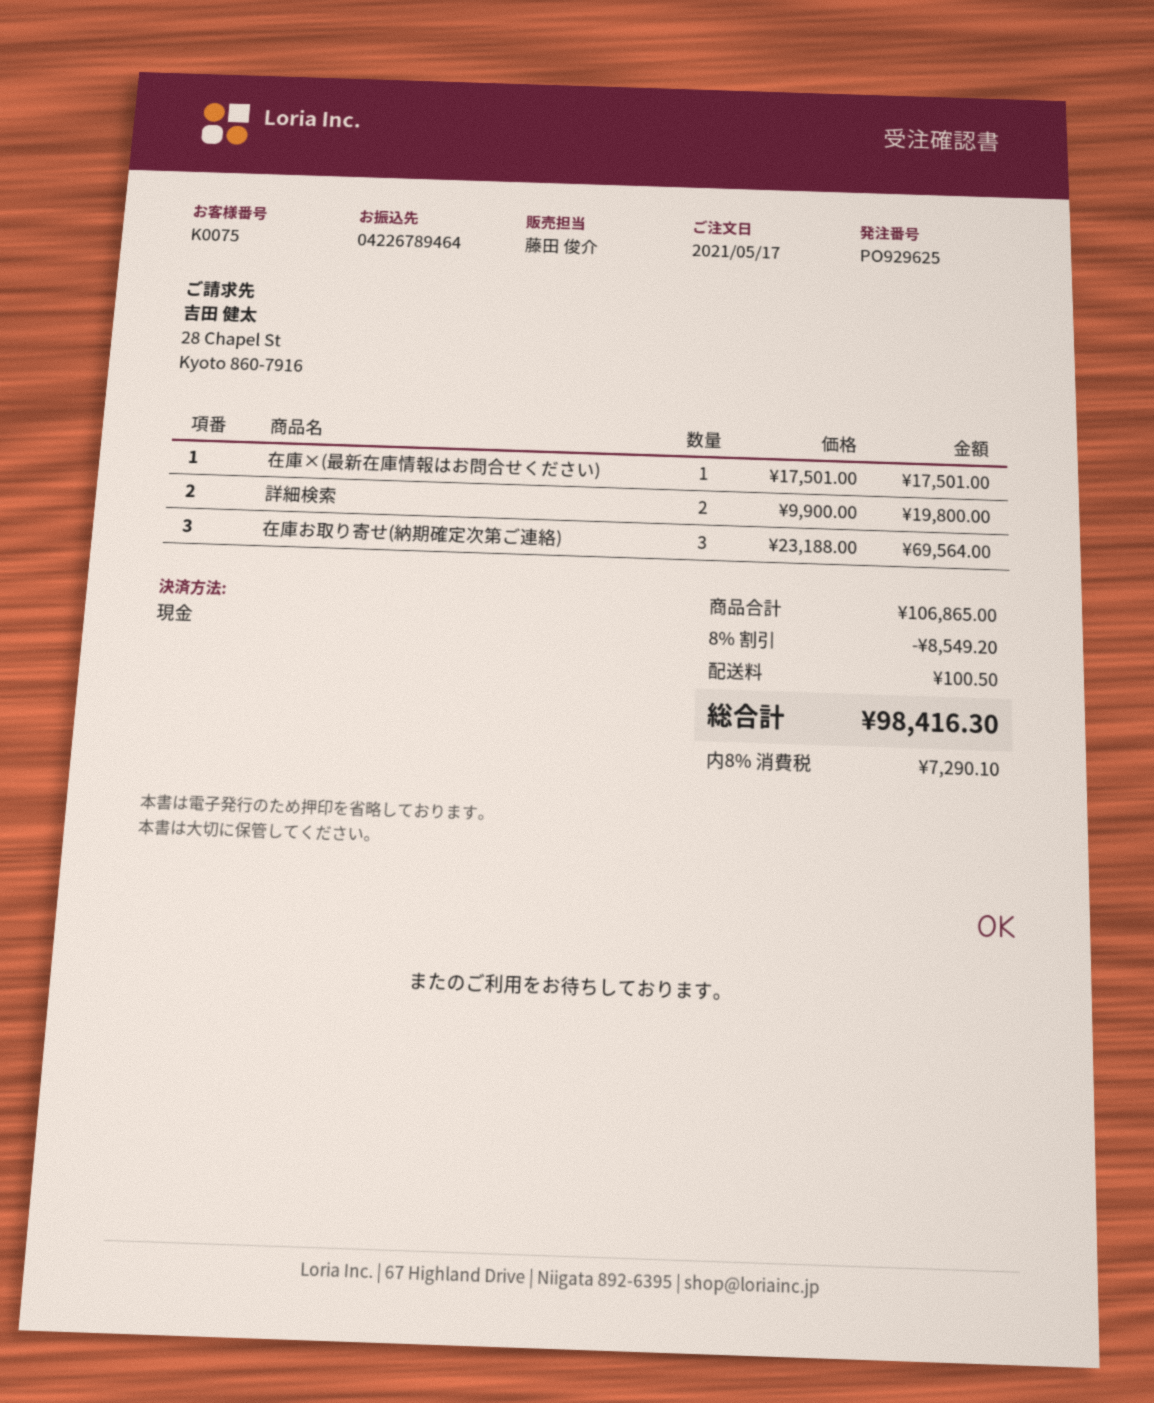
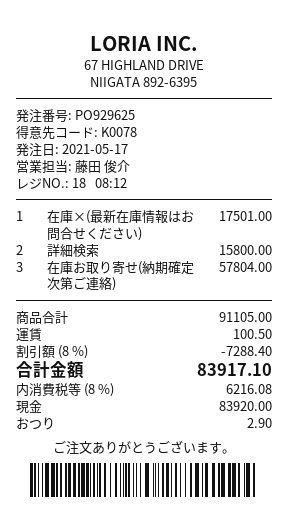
customer number: K0075 -> K0078
詳細検索: 2 for 19800.00 -> 2 for 15800.00
在庫お取り寄せ(納期確定次第ご連絡): 3 for 69564.00 -> 3 for 57804.00
subtotal: 106865.00 -> 91105.00
discount: 8% = 8549.20 -> 8% = 7288.40
tax: 8% = 7290.10 -> 8% = 6216.08
total: 98416.30 -> 83917.10

